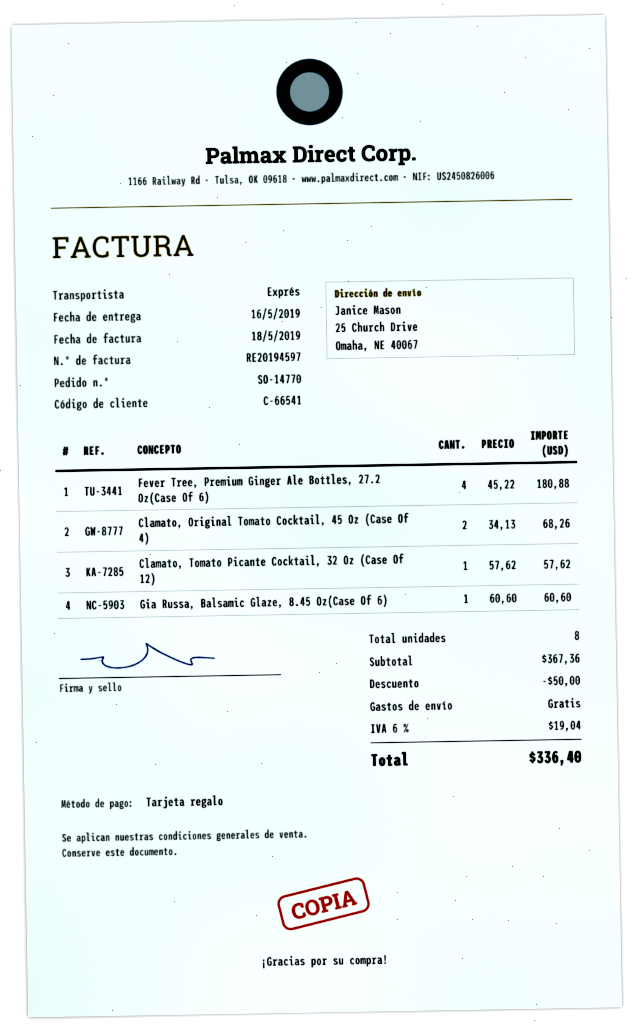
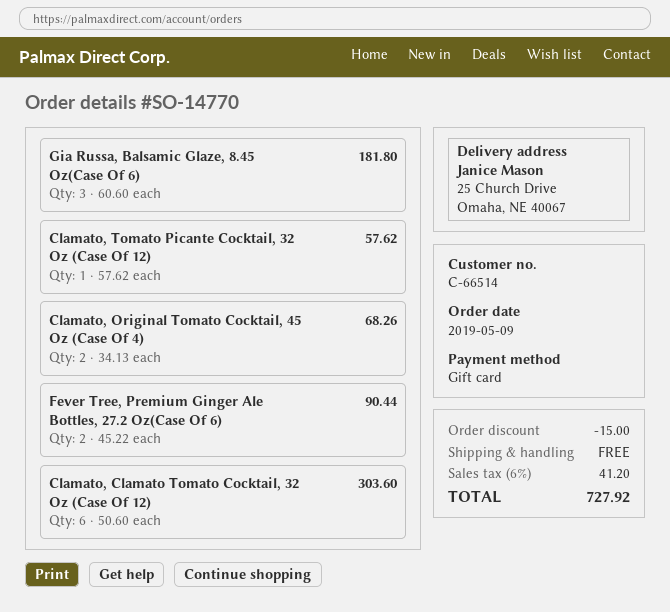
customer number: C-66541 -> C-66514
Fever Tree, Premium Ginger Ale Bottles, 27.2 Oz(Case Of 6): 4 x 45.22 = 180.88 -> 2 x 45.22 = 90.44
Gia Russa, Balsamic Glaze, 8.45 Oz(Case Of 6): 1 x 60.60 = 60.60 -> 3 x 60.60 = 181.80
Clamato, Clamato Tomato Cocktail, 32 Oz (Case Of 12): none -> 6 x 50.60 = 303.60
discount: 50.00 -> 15.00
tax: 6% = 19.04 -> 6% = 41.20
total: 336.40 -> 727.92

